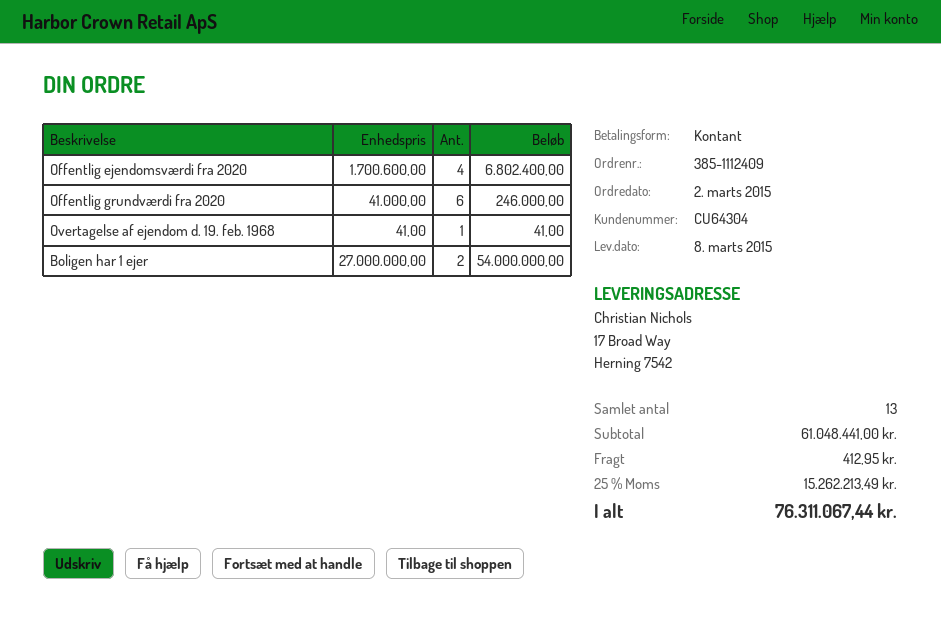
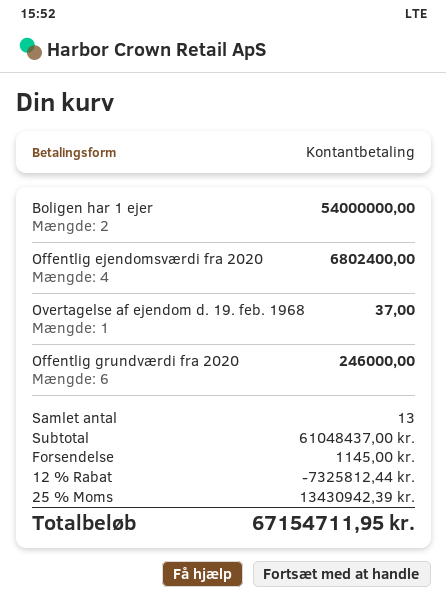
Overtagelse af ejendom d. 19. feb. 1968: 1 for 41.00 -> 1 for 37.00
subtotal: 61048441.00 -> 61048437.00
discount: none -> 12% = 7325812.44
shipping: 412.95 -> 1145.00
tax: 25% = 15262213.49 -> 25% = 13430942.39
total: 76311067.44 -> 67154711.95

